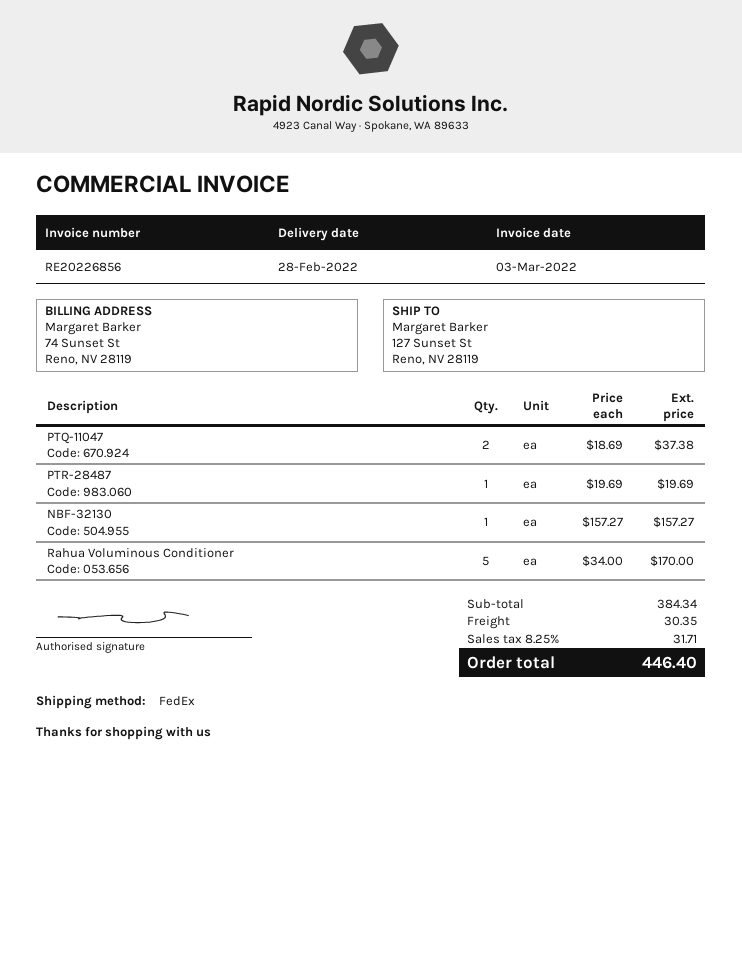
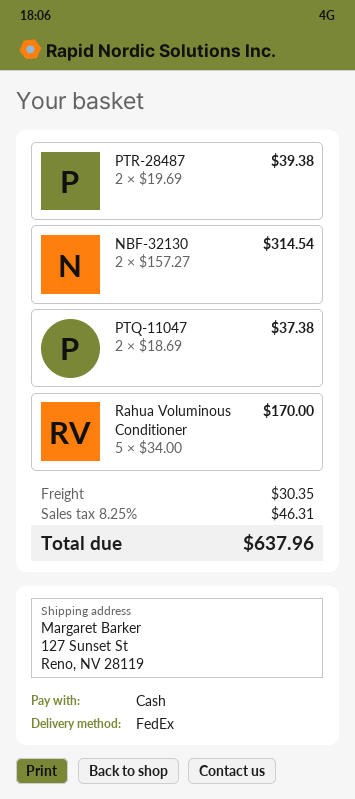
PTR-28487: 1 x 19.69 = 19.69 -> 2 x 19.69 = 39.38
NBF-32130: 1 x 157.27 = 157.27 -> 2 x 157.27 = 314.54
tax: 8.25% = 31.71 -> 8.25% = 46.31
total: 446.40 -> 637.96

